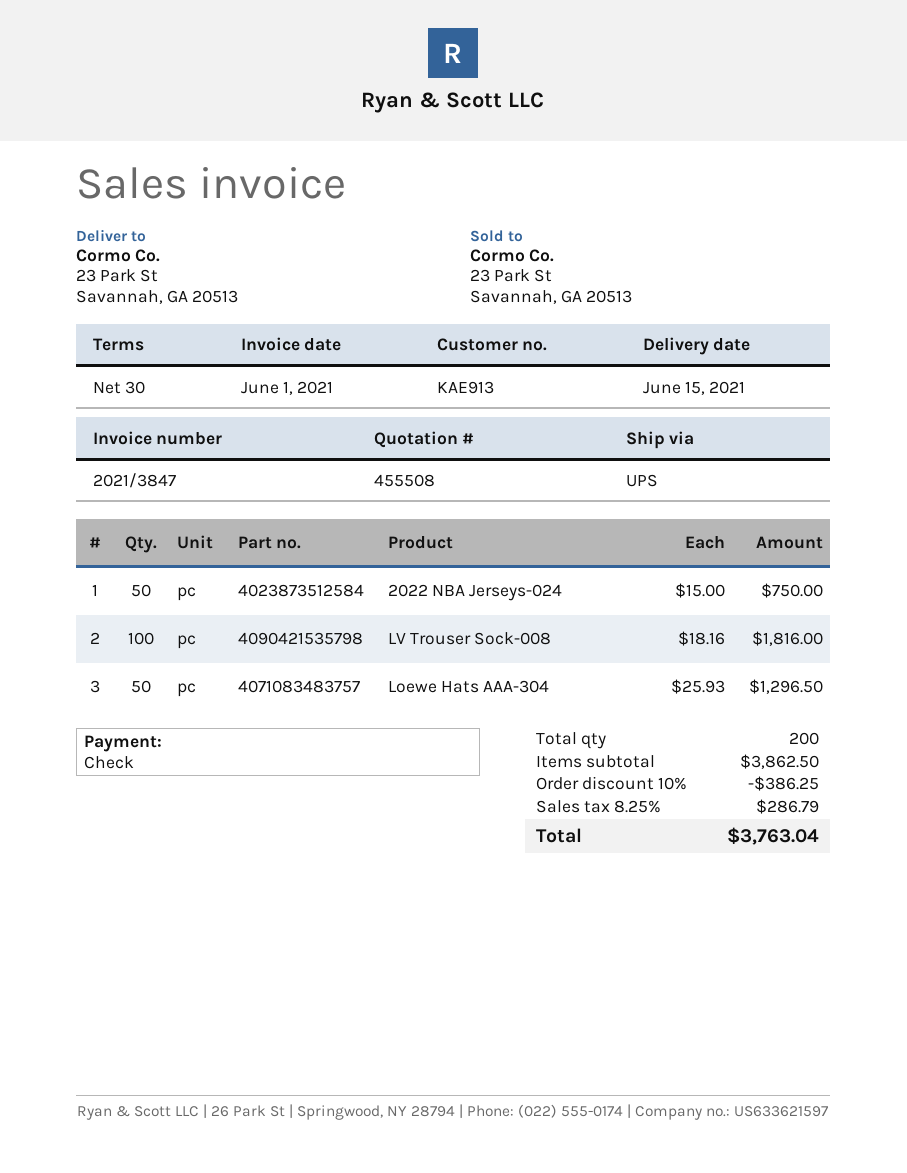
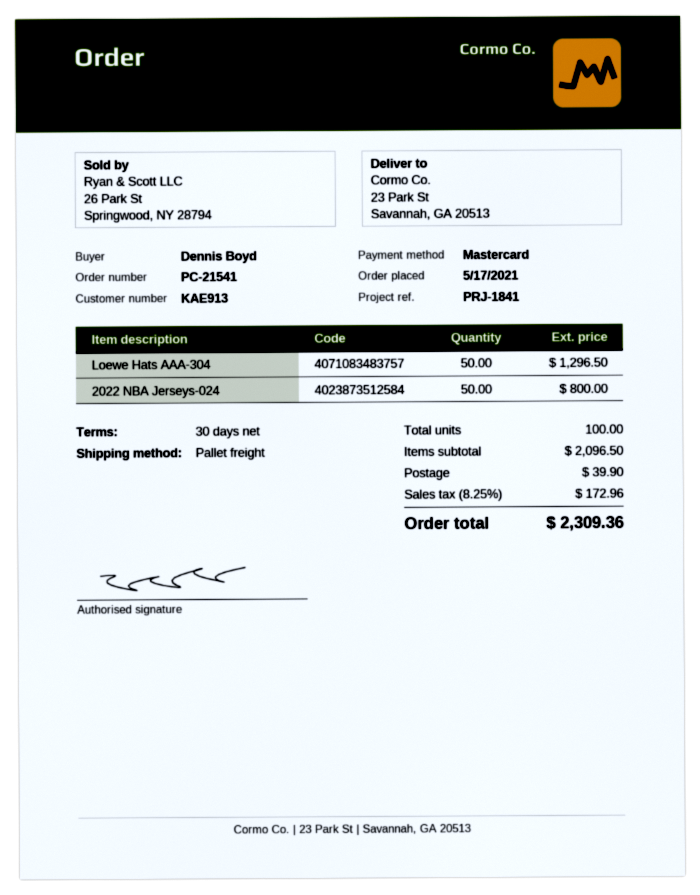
payment method: cheque -> Mastercard
shipping method: UPS -> pallet freight
2022 NBA Jerseys-024: 50 for 750.00 -> 50 for 800.00
LV Trouser Sock-008: 100 for 1816.00 -> none
total quantity: 200 -> 100
subtotal: 3862.50 -> 2096.50
discount: 10% = 386.25 -> none
shipping: none -> 39.90
tax: 8.25% = 286.79 -> 8.25% = 172.96
total: 3763.04 -> 2309.36

